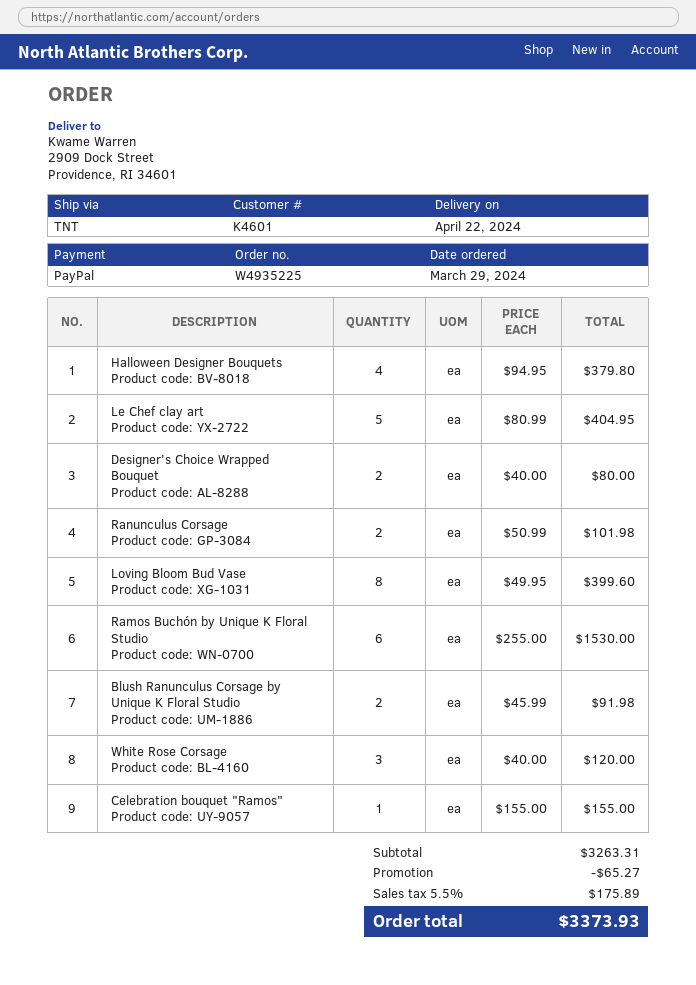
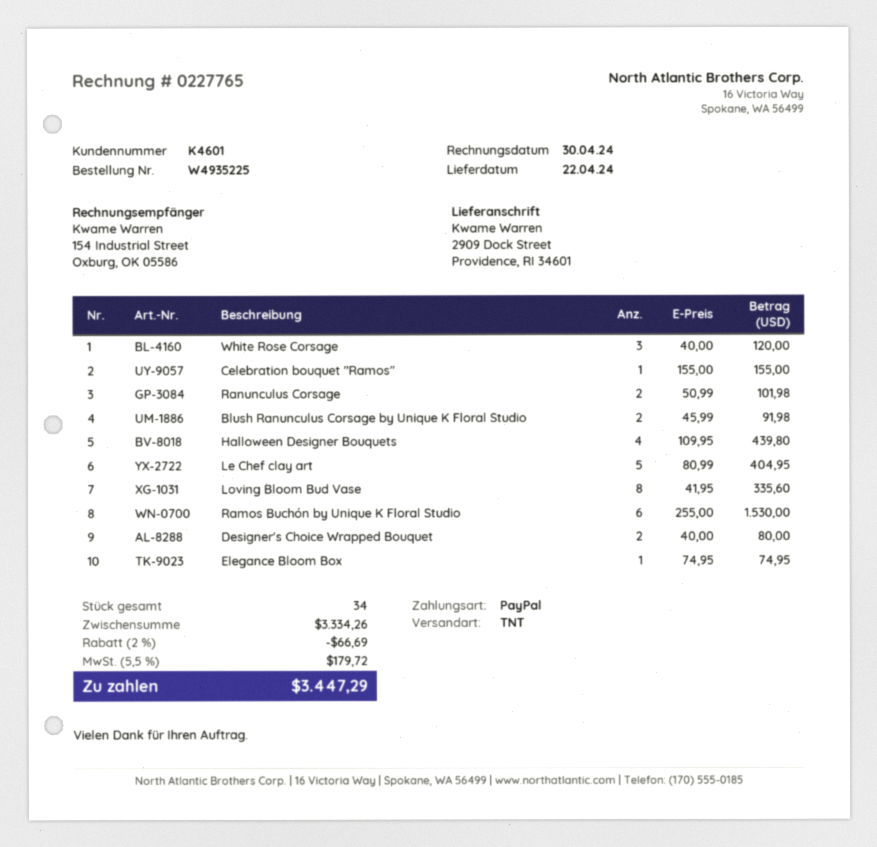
Halloween Designer Bouquets: 4 x 94.95 = 379.80 -> 4 x 109.95 = 439.80
Loving Bloom Bud Vase: 8 x 49.95 = 399.60 -> 8 x 41.95 = 335.60
Elegance Bloom Box: none -> 1 x 74.95 = 74.95
subtotal: 3263.31 -> 3334.26
discount: 65.27 -> 66.69
tax: 5.5% = 175.89 -> 5.5% = 179.72
total: 3373.93 -> 3447.29

